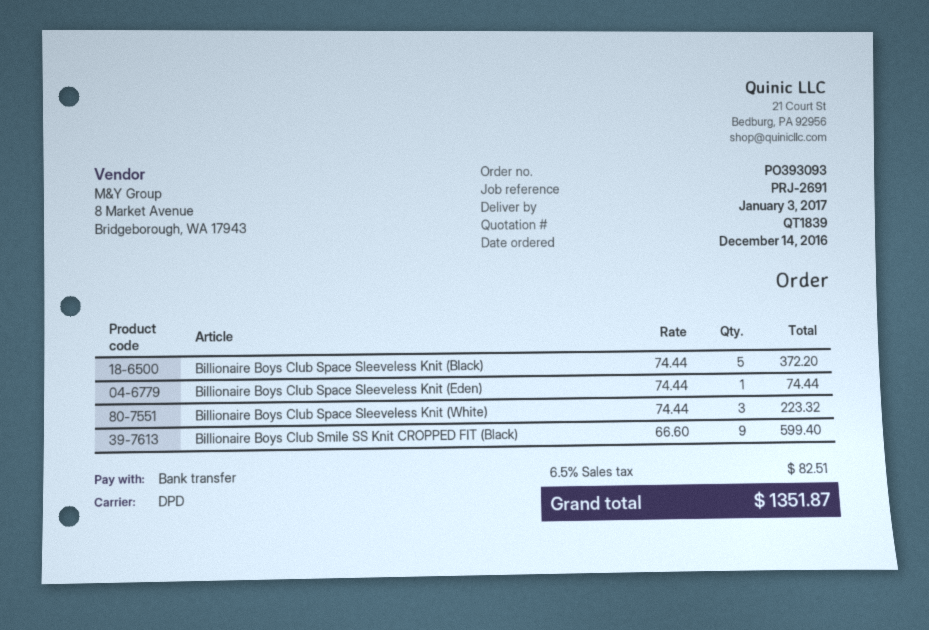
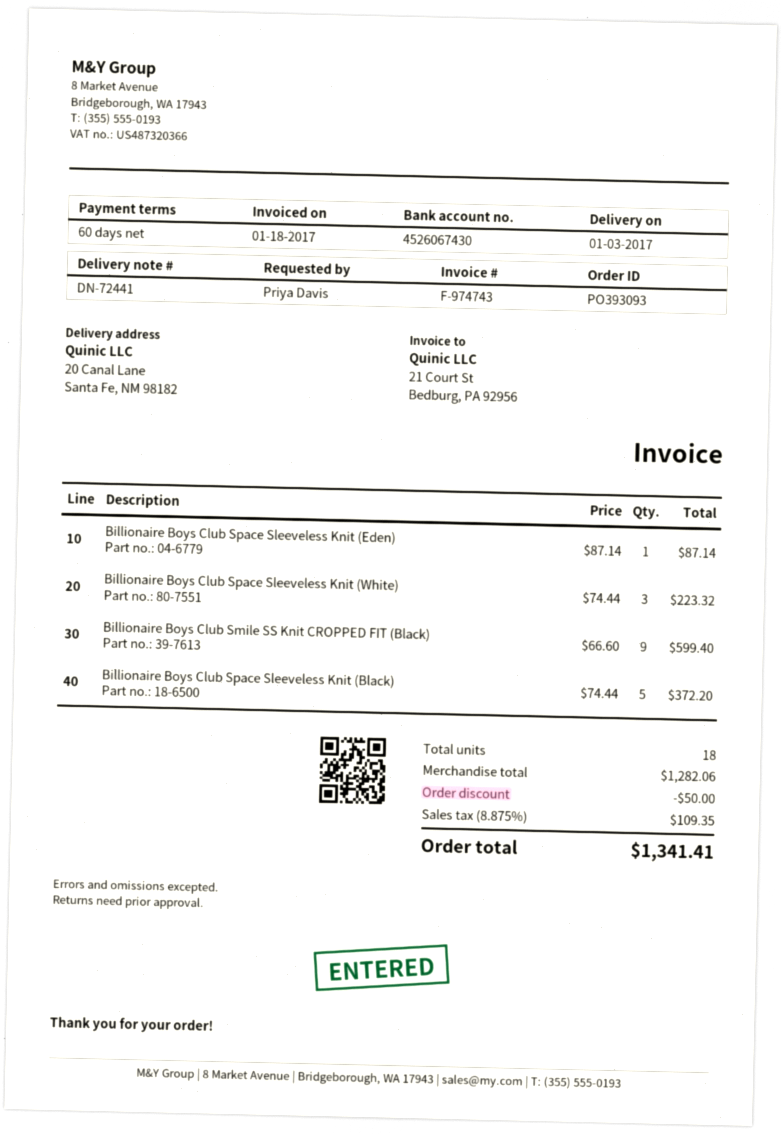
Billionaire Boys Club Space Sleeveless Knit (Eden): 1 x 74.44 = 74.44 -> 1 x 87.14 = 87.14
discount: none -> 50.00
tax: 6.5% = 82.51 -> 8.875% = 109.35
total: 1351.87 -> 1341.41

